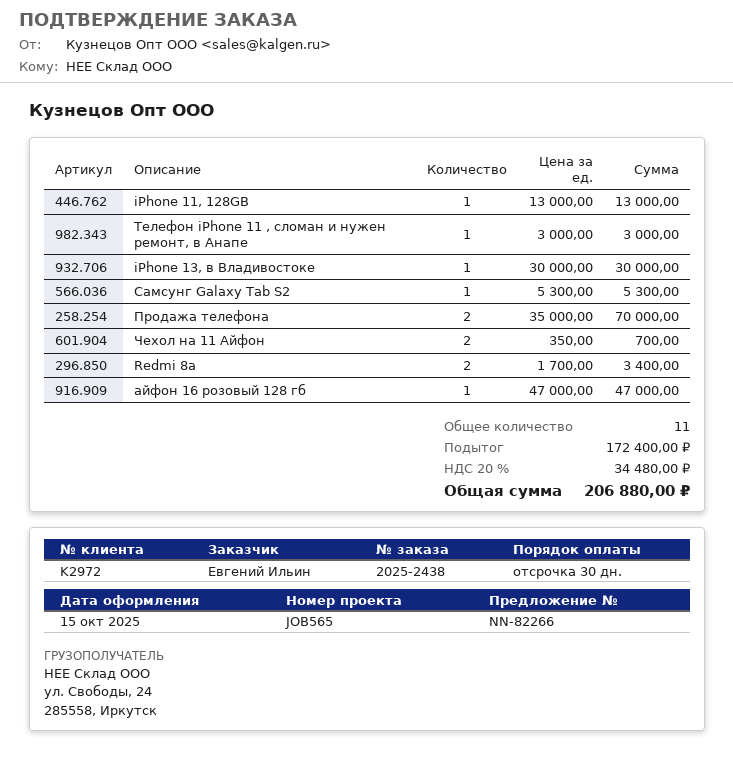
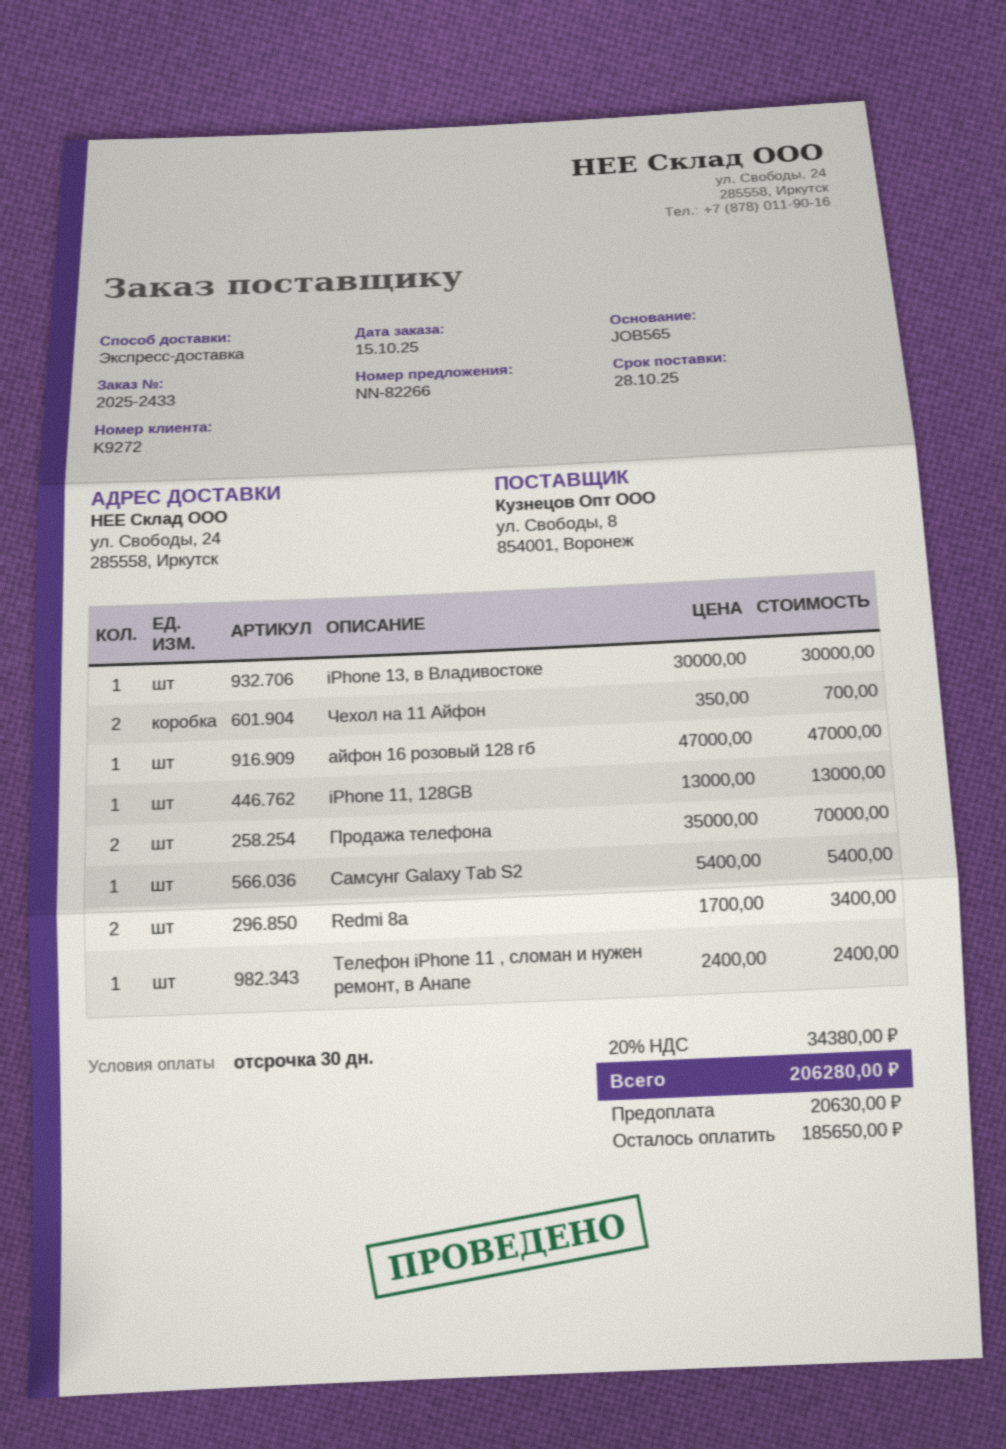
order number: 2025-2438 -> 2025-2433
customer number: K2972 -> K9272
Телефон iPhone 11 , сломан и нужен ремонт, в Анапе: 1 x 3000.00 = 3000.00 -> 1 x 2400.00 = 2400.00
Самсунг Galaxy Tab S2: 1 x 5300.00 = 5300.00 -> 1 x 5400.00 = 5400.00
tax: 20% = 34480.00 -> 20% = 34380.00
total: 206880.00 -> 206280.00

